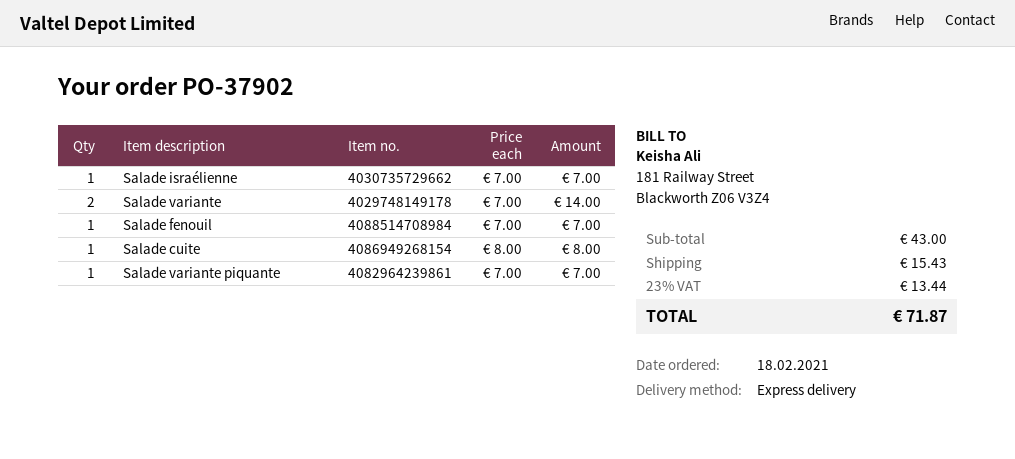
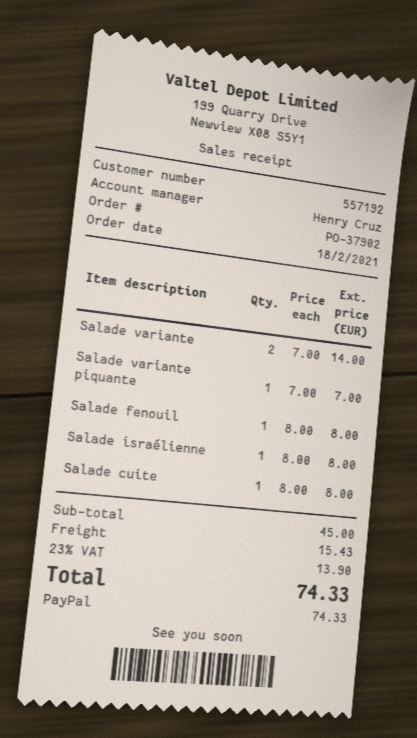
Salade israélienne: 1 x 7.00 = 7.00 -> 1 x 8.00 = 8.00
Salade fenouil: 1 x 7.00 = 7.00 -> 1 x 8.00 = 8.00
subtotal: 43.00 -> 45.00
tax: 23% = 13.44 -> 23% = 13.90
total: 71.87 -> 74.33

